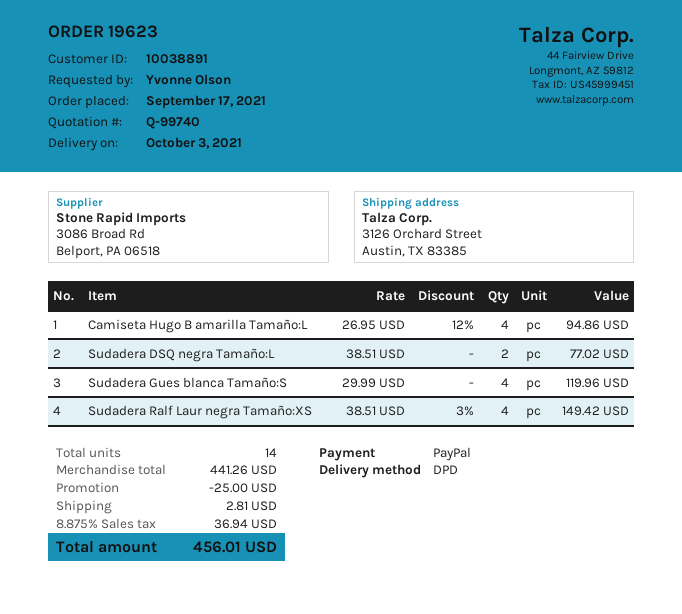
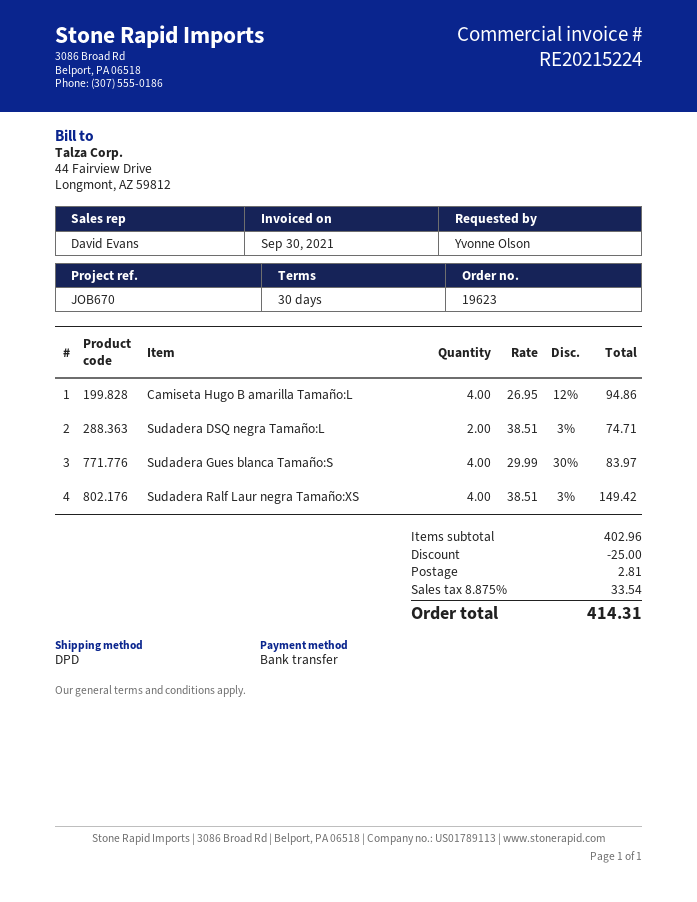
payment method: PayPal -> bank transfer
Sudadera DSQ negra Tamaño:L: 2 x 38.51 = 77.02 -> 2 x 38.51 - 3% = 74.71
Sudadera Gues blanca Tamaño:S: 4 x 29.99 = 119.96 -> 4 x 29.99 - 30% = 83.97
subtotal: 441.26 -> 402.96
tax: 8.875% = 36.94 -> 8.875% = 33.54
total: 456.01 -> 414.31

